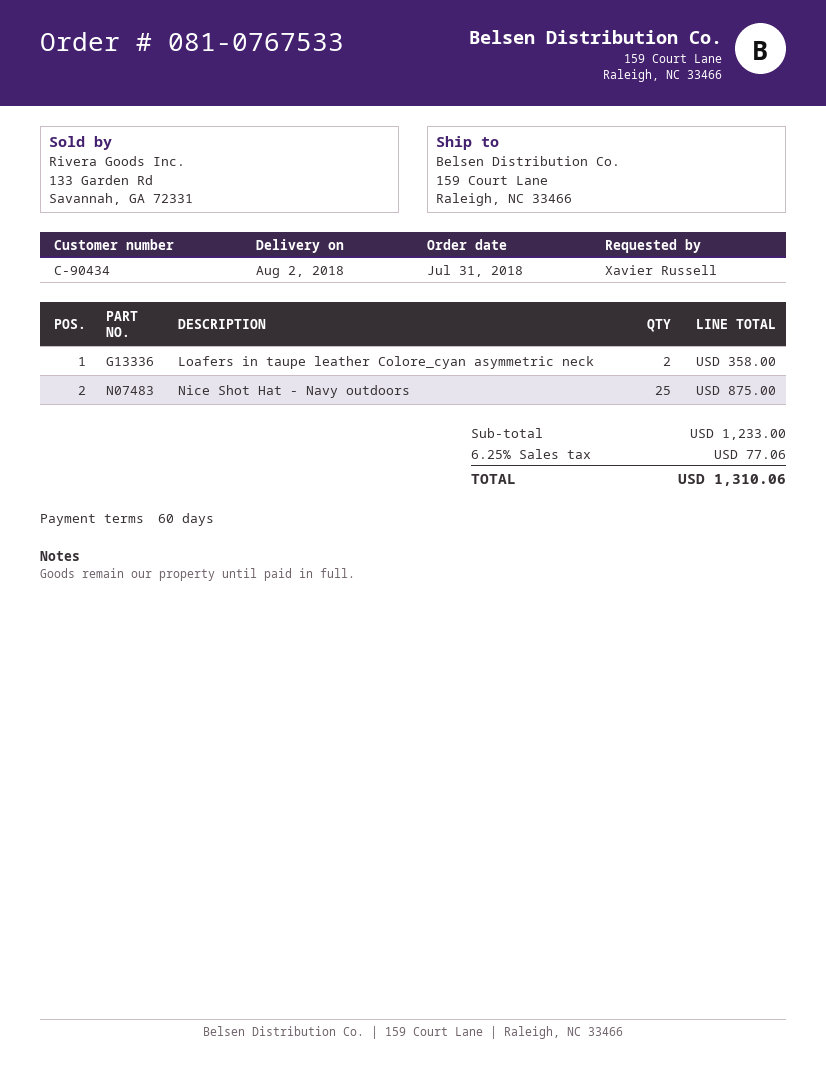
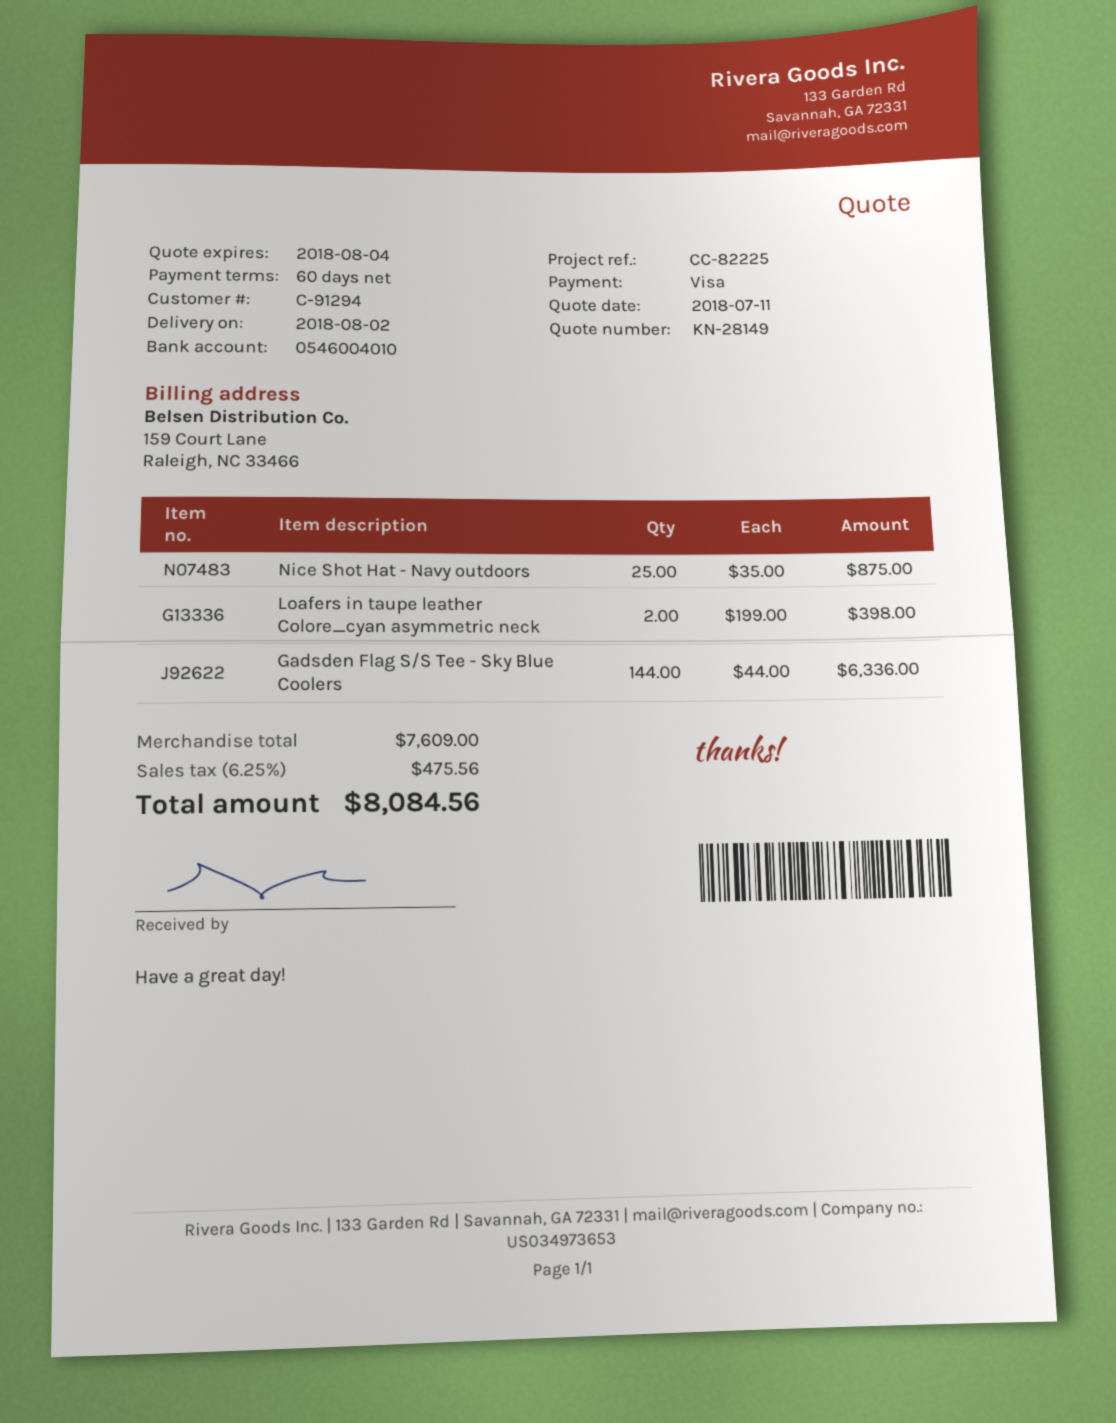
customer number: C-90434 -> C-91294
Loafers in taupe leather Colore_cyan asymmetric neck: 2 for 358.00 -> 2 for 398.00
Gadsden Flag S/S Tee - Sky Blue Coolers: none -> 144 for 6336.00
subtotal: 1233.00 -> 7609.00
tax: 6.25% = 77.06 -> 6.25% = 475.56
total: 1310.06 -> 8084.56

